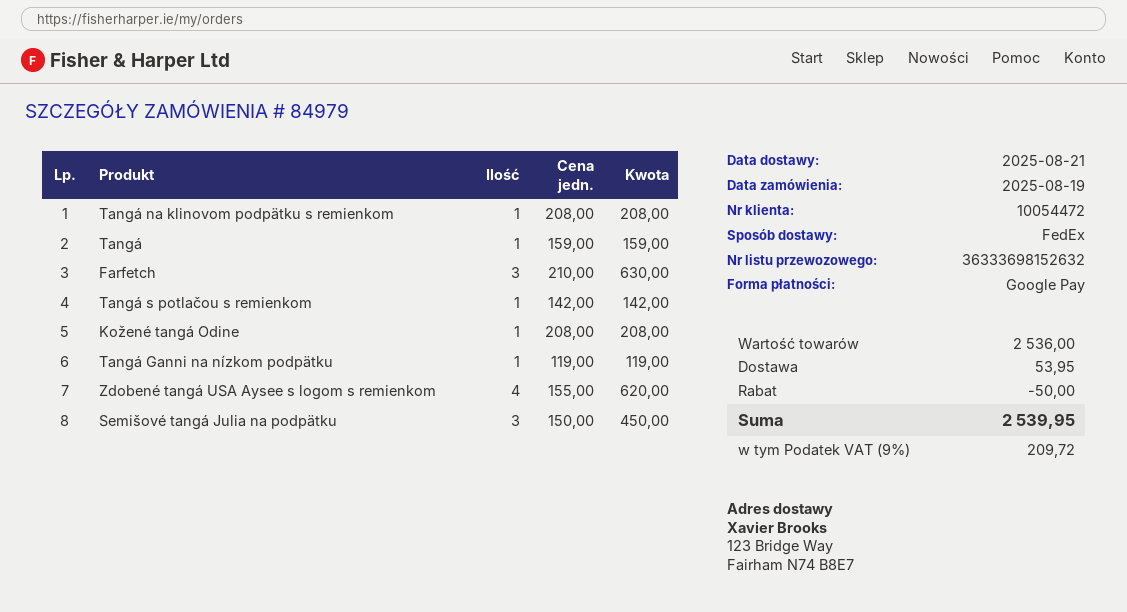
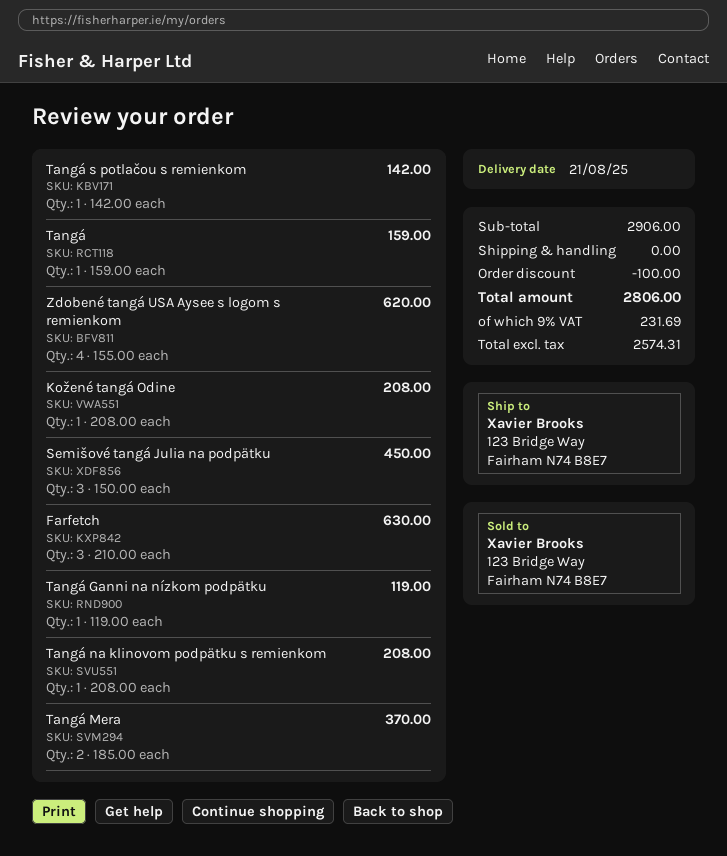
Tangá Mera: none -> 2 x 185.00 = 370.00
subtotal: 2536.00 -> 2906.00
discount: 50.00 -> 100.00
shipping: 53.95 -> 0.00
tax: 9% = 209.72 -> 9% = 231.69
total: 2539.95 -> 2806.00

